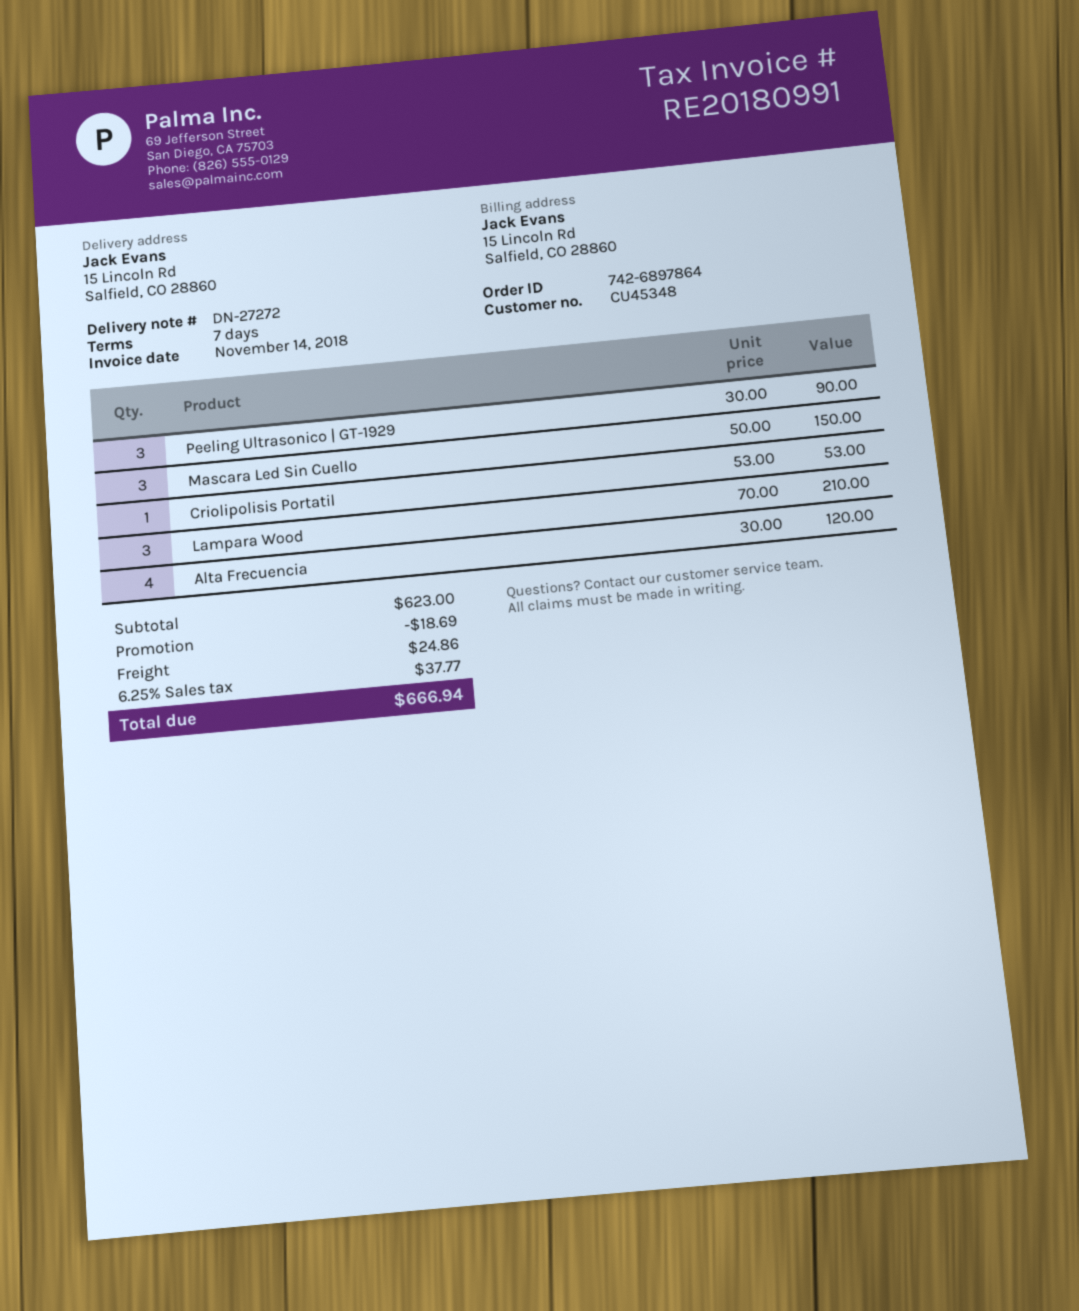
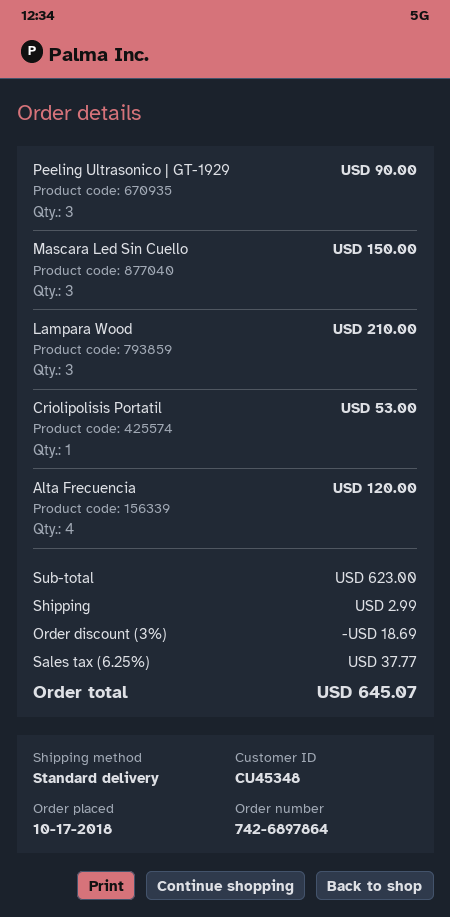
shipping: 24.86 -> 2.99
total: 666.94 -> 645.07

